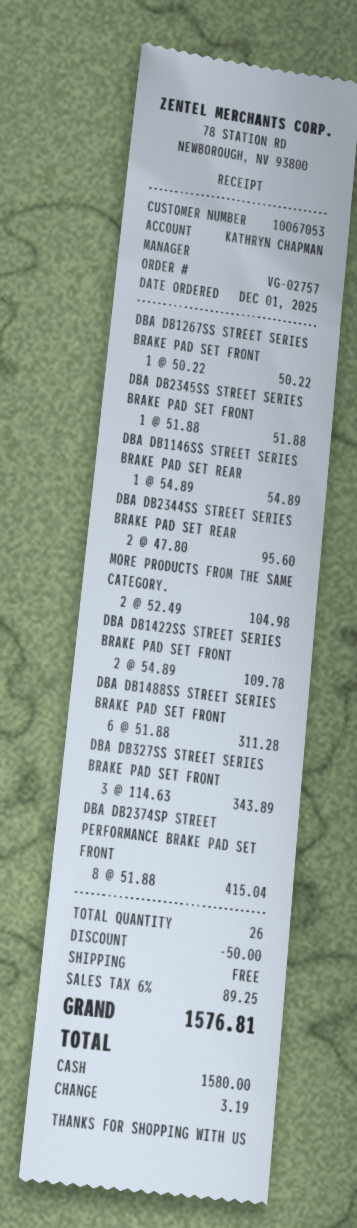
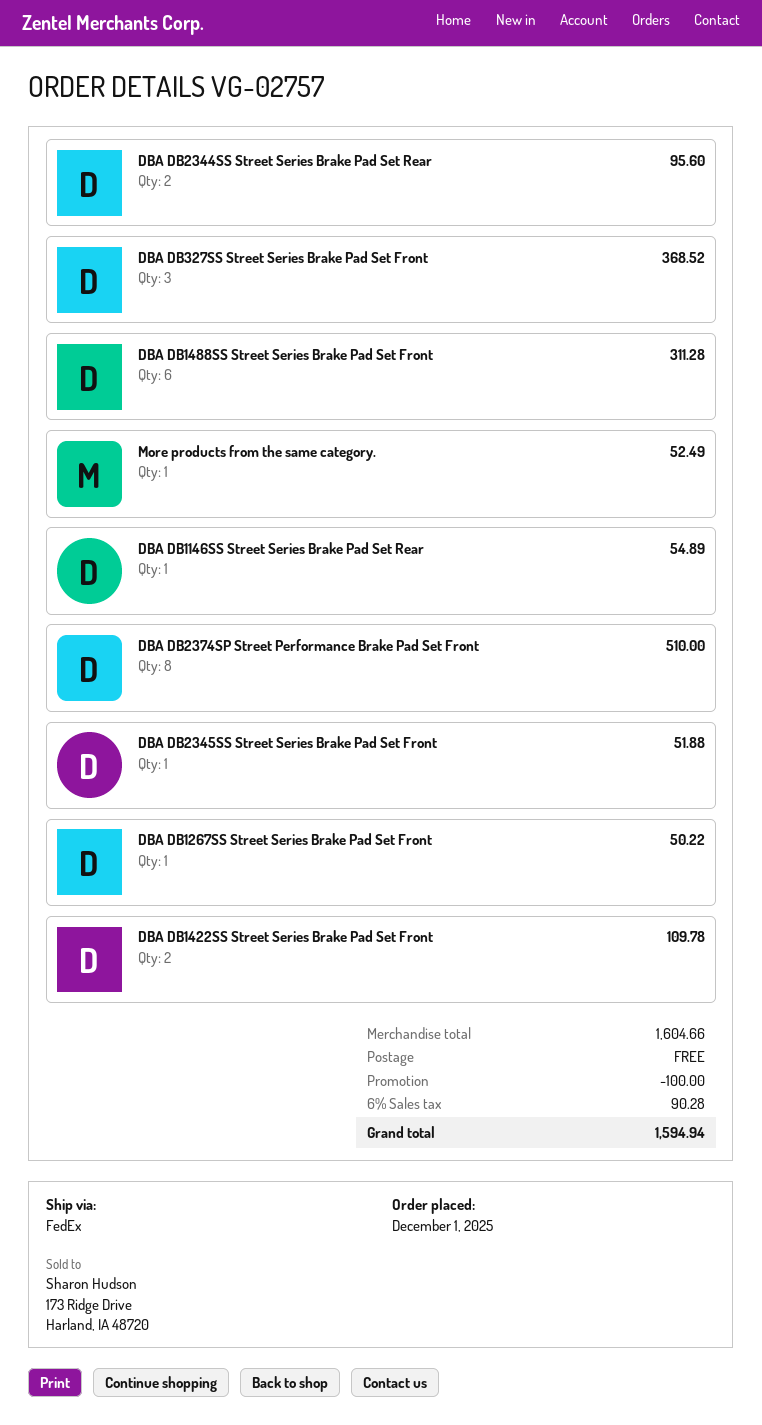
MORE PRODUCTS FROM THE SAME CATEGORY.: 2 for 104.98 -> 1 for 52.49
DBA DB327SS STREET SERIES BRAKE PAD SET FRONT: 3 for 343.89 -> 3 for 368.52
DBA DB2374SP STREET PERFORMANCE BRAKE PAD SET FRONT: 8 for 415.04 -> 8 for 510.00
discount: 50.00 -> 100.00
tax: 6% = 89.25 -> 6% = 90.28
total: 1576.81 -> 1594.94

